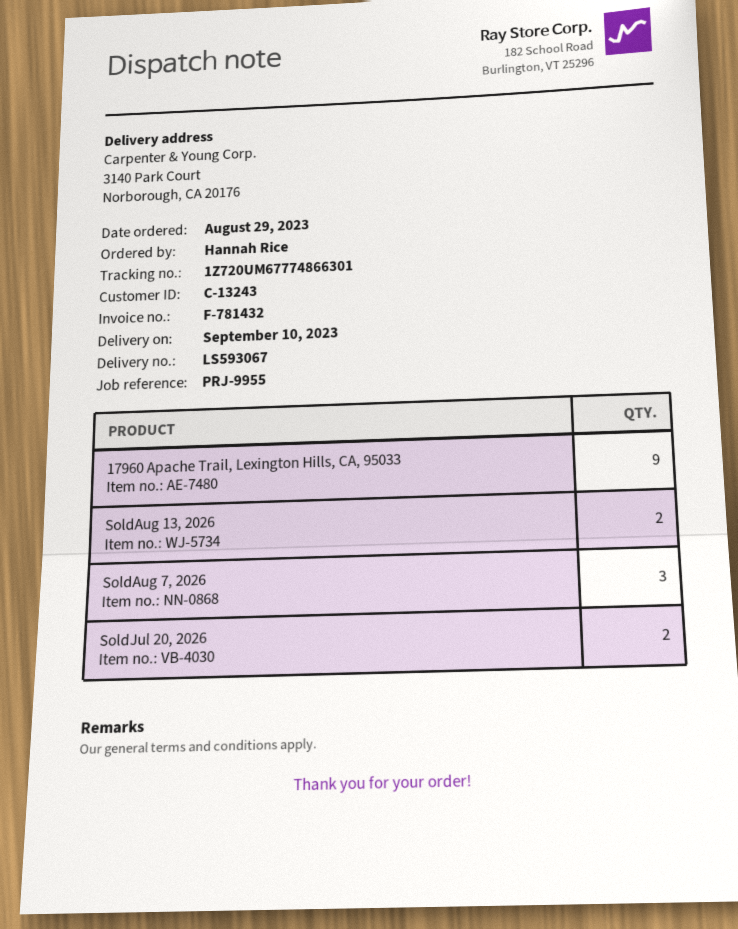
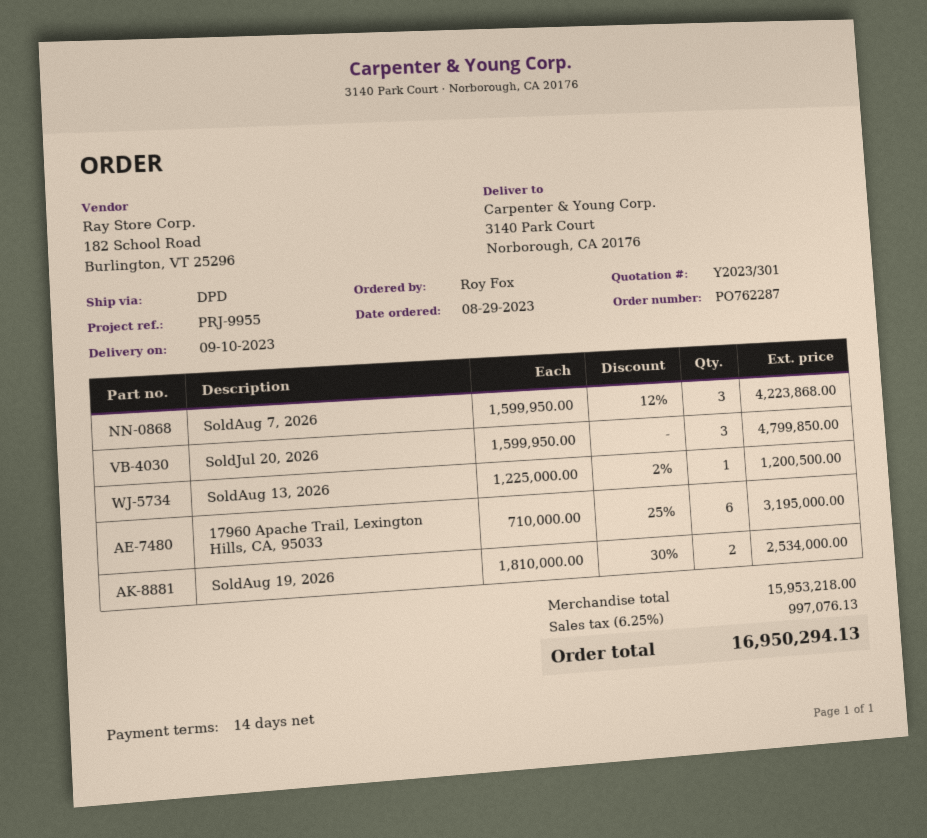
ordered by: Hannah Rice -> Roy Fox
17960 Apache Trail, Lexington Hills, CA, 95033: 9 -> 6
SoldAug 13, 2026: 2 -> 1
SoldJul 20, 2026: 2 -> 3
SoldAug 19, 2026: none -> 2

